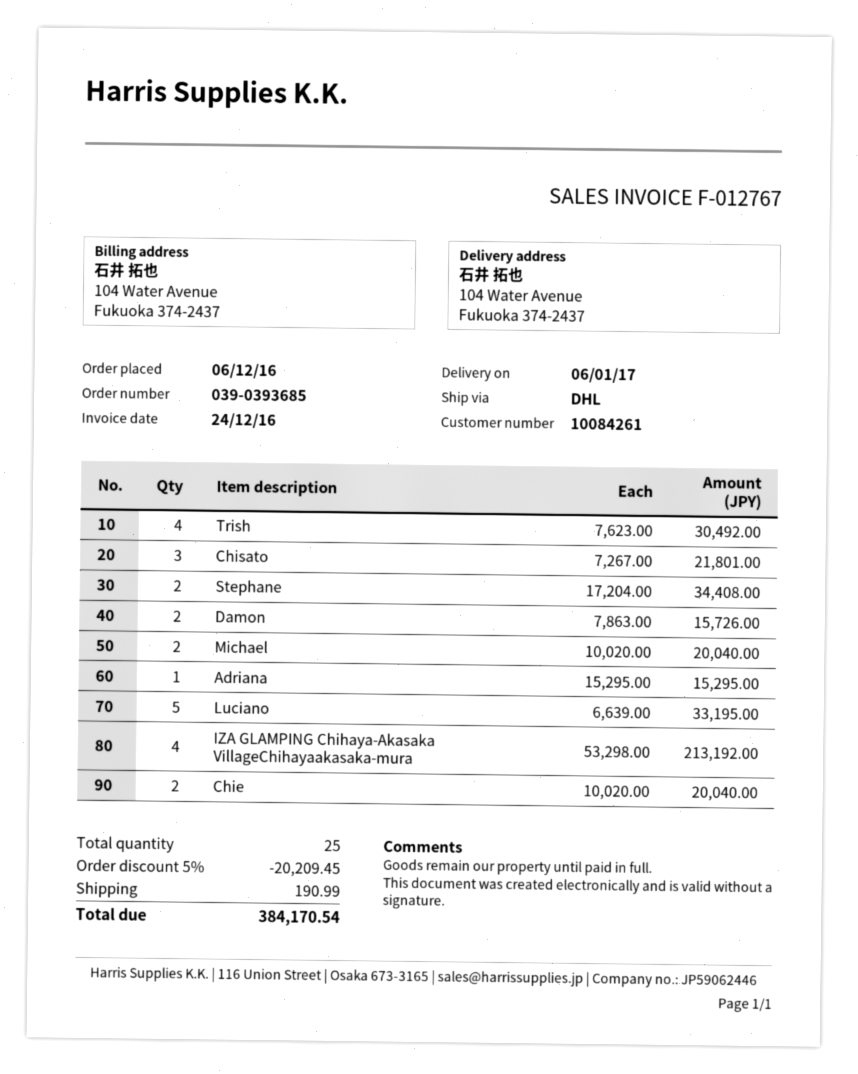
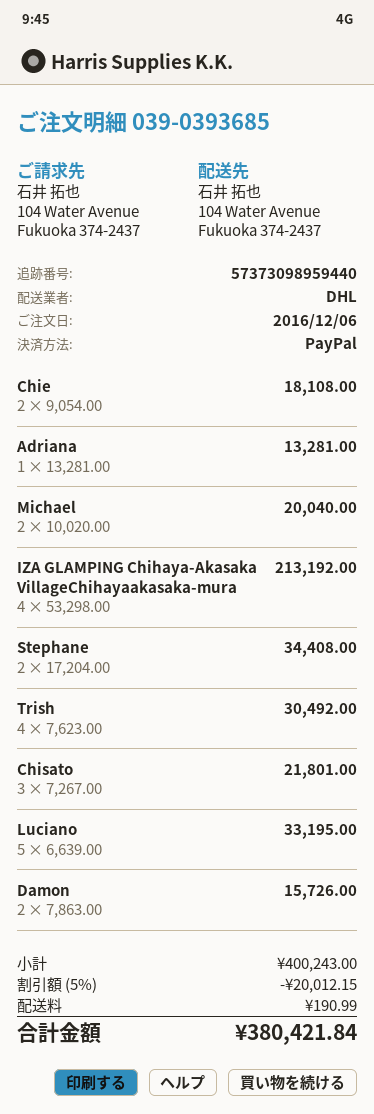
Adriana: 1 x 15295.00 = 15295.00 -> 1 x 13281.00 = 13281.00
Chie: 2 x 10020.00 = 20040.00 -> 2 x 9054.00 = 18108.00
discount: 5% = 20209.45 -> 5% = 20012.15
total: 384170.54 -> 380421.84

